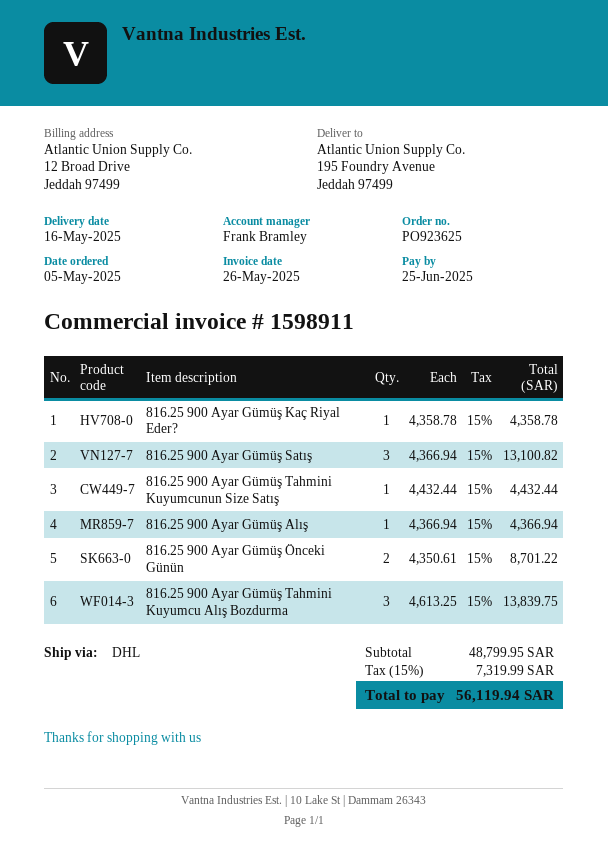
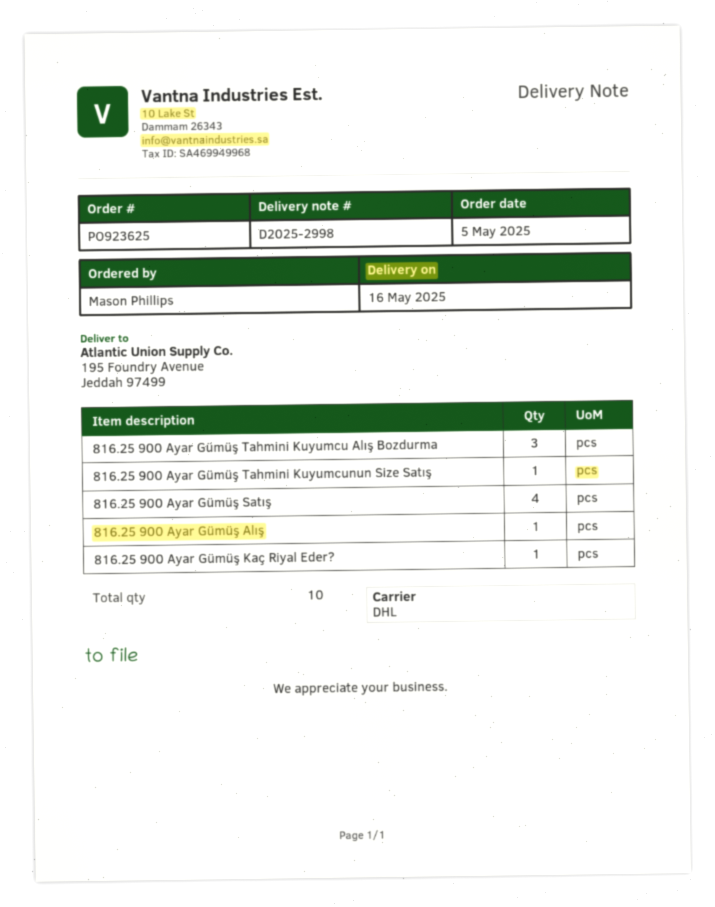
816.25 900 Ayar Gümüş Satış: 3 -> 4
816.25 900 Ayar Gümüş Önceki Günün: 2 -> none

